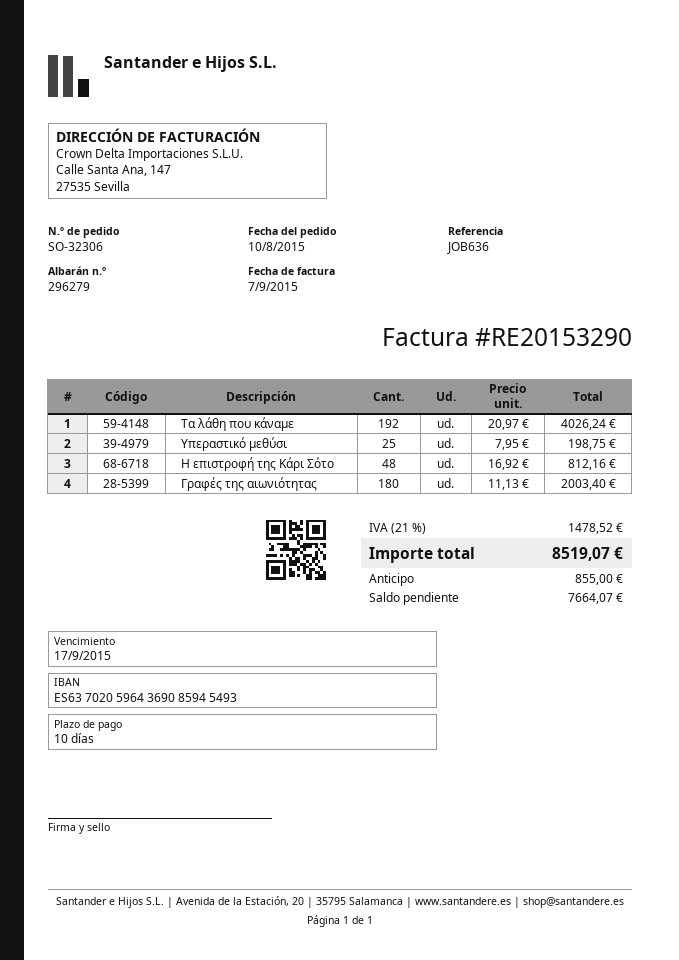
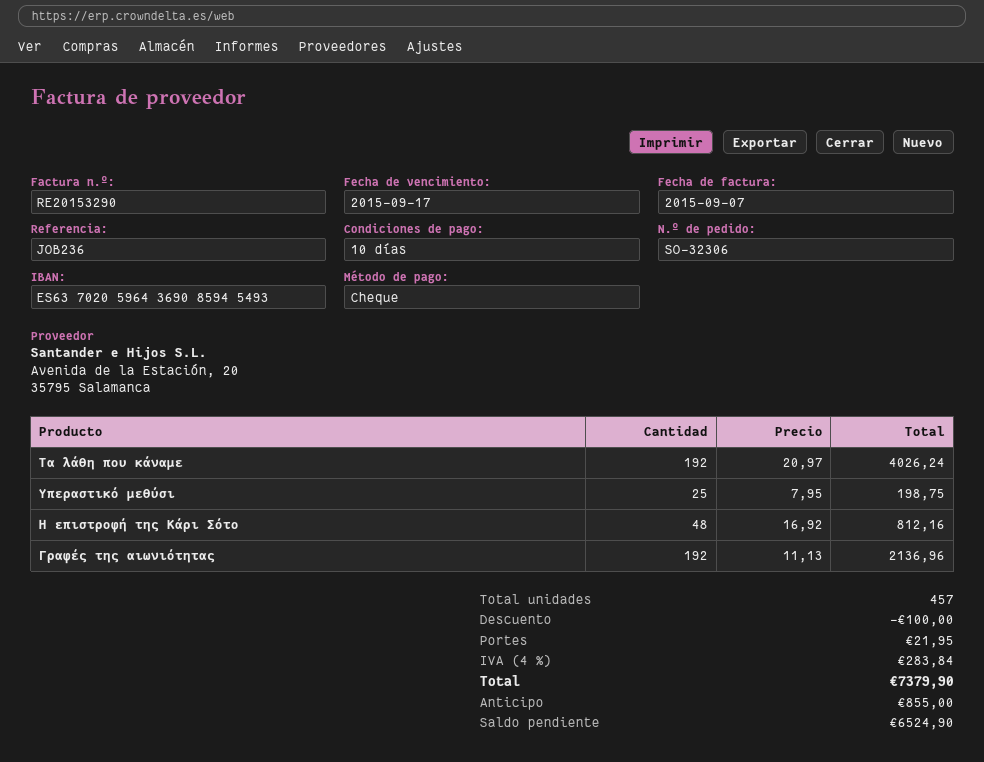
reference: JOB636 -> JOB236
Γραφές της αιωνιότητας: 180 x 11.13 = 2003.40 -> 192 x 11.13 = 2136.96
discount: none -> 100.00
shipping: none -> 21.95
tax: 21% = 1478.52 -> 4% = 283.84
total: 8519.07 -> 7379.90
balance: 7664.07 -> 6524.90

